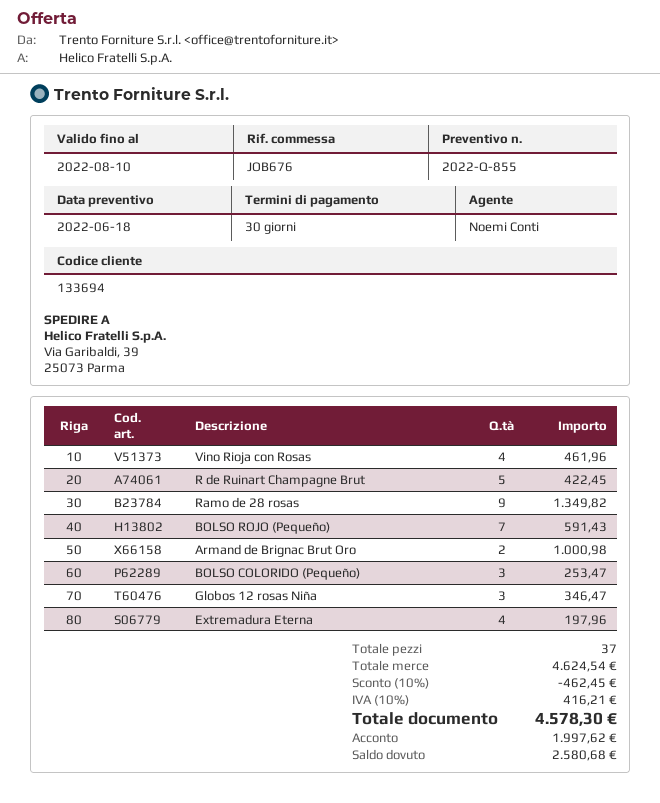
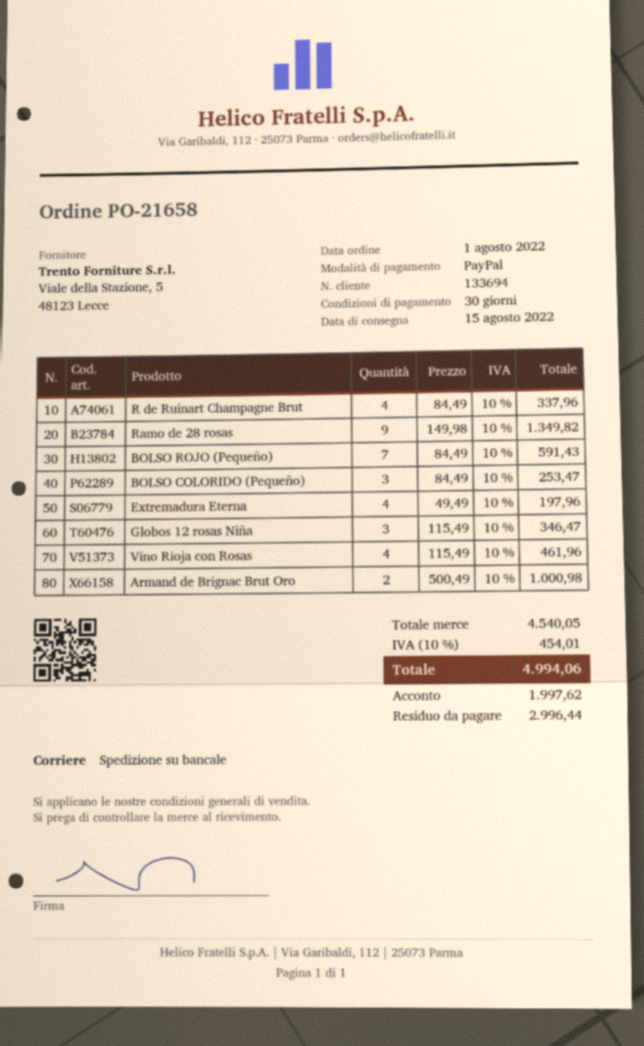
R de Ruinart Champagne Brut: 5 for 422.45 -> 4 for 337.96
subtotal: 4624.54 -> 4540.05
discount: 10% = 462.45 -> none
tax: 10% = 416.21 -> 10% = 454.01
total: 4578.30 -> 4994.06
balance: 2580.68 -> 2996.44

